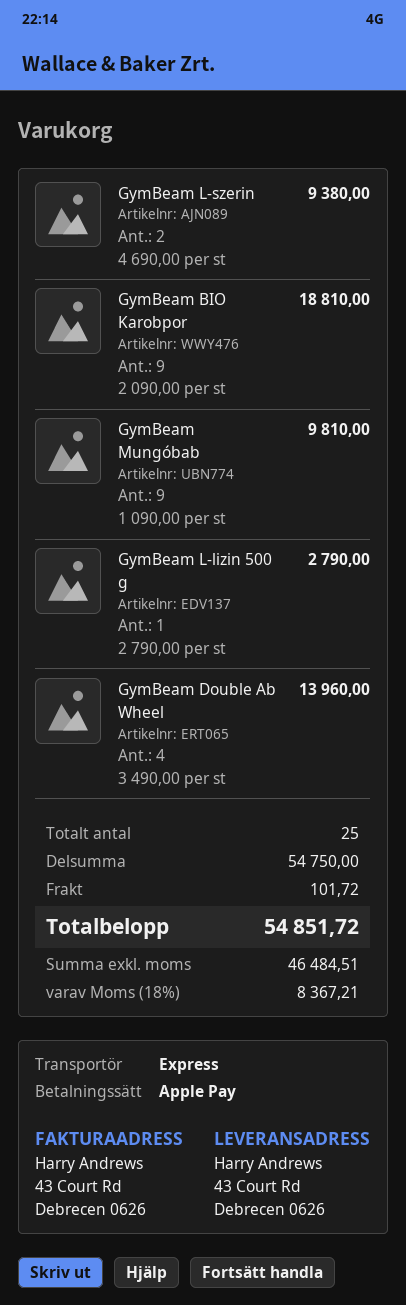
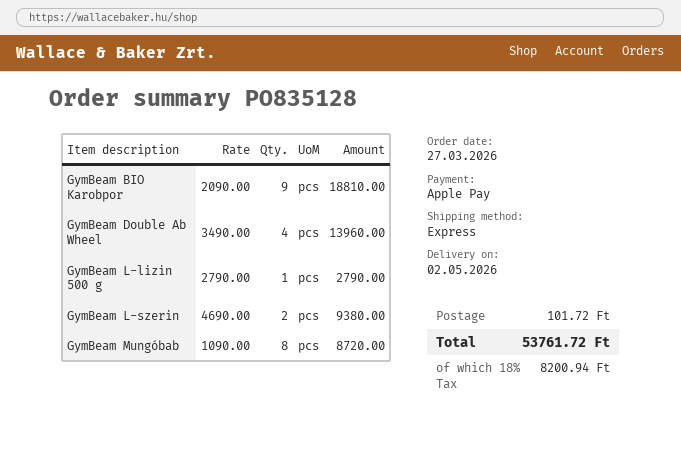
GymBeam Mungóbab: 9 x 1090.00 = 9810.00 -> 8 x 1090.00 = 8720.00
tax: 18% = 8367.21 -> 18% = 8200.94
total: 54851.72 -> 53761.72

